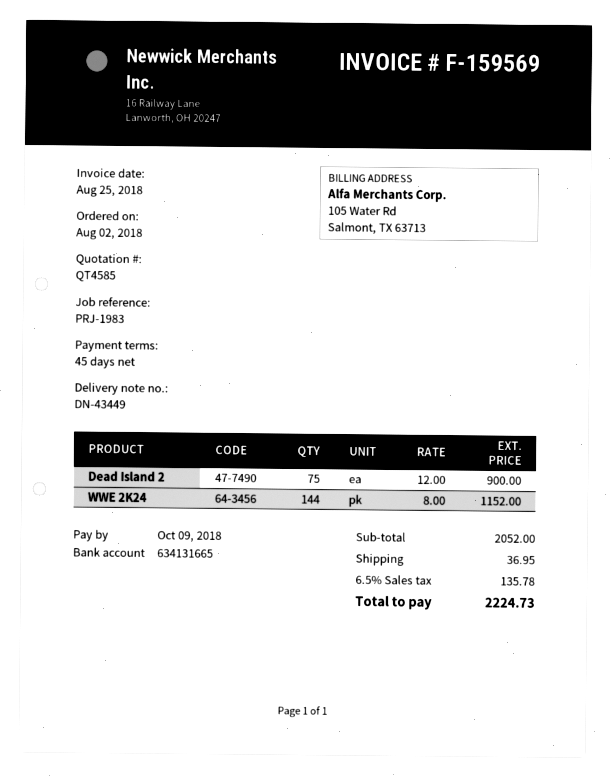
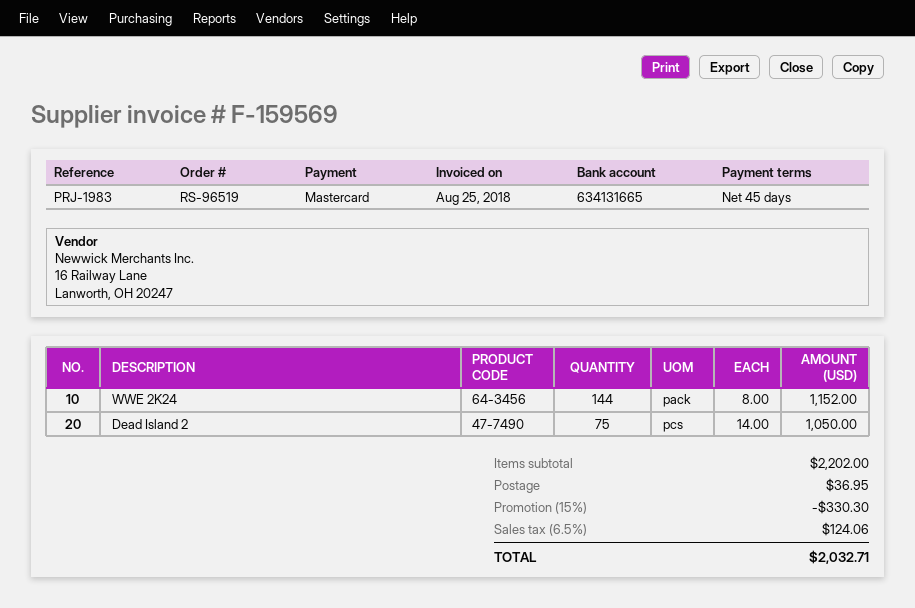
Dead Island 2: 75 x 12.00 = 900.00 -> 75 x 14.00 = 1050.00
subtotal: 2052.00 -> 2202.00
discount: none -> 15% = 330.30
tax: 6.5% = 135.78 -> 6.5% = 124.06
total: 2224.73 -> 2032.71

